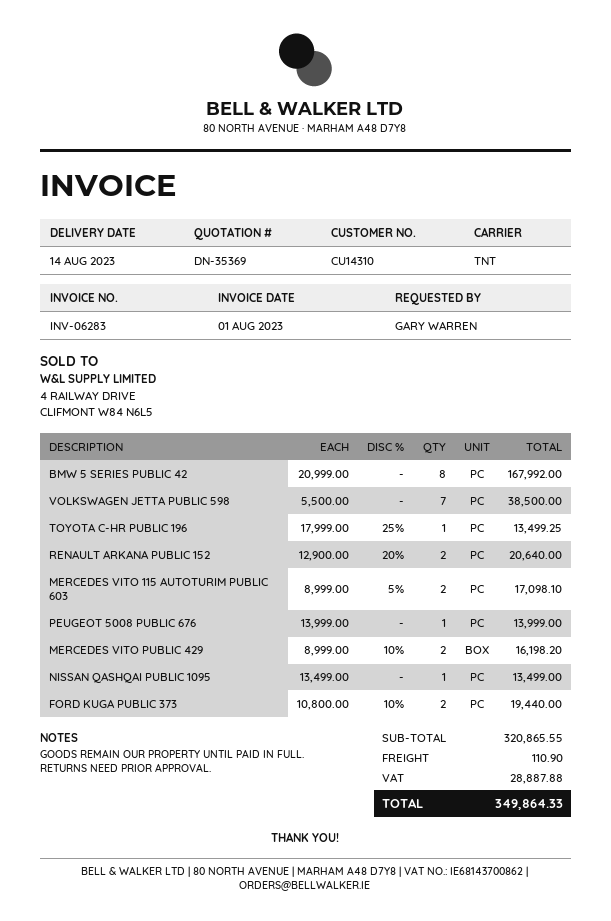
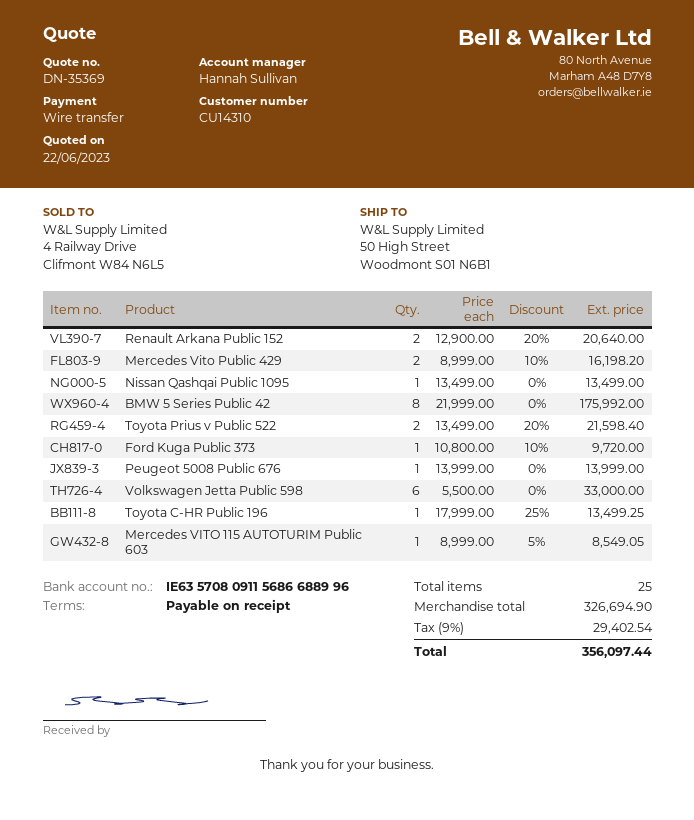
BMW 5 SERIES PUBLIC 42: 8 x 20999.00 = 167992.00 -> 8 x 21999.00 = 175992.00
VOLKSWAGEN JETTA PUBLIC 598: 7 x 5500.00 = 38500.00 -> 6 x 5500.00 = 33000.00
MERCEDES VITO 115 AUTOTURIM PUBLIC 603: 2 x 8999.00 - 5% = 17098.10 -> 1 x 8999.00 - 5% = 8549.05
FORD KUGA PUBLIC 373: 2 x 10800.00 - 10% = 19440.00 -> 1 x 10800.00 - 10% = 9720.00
Toyota Prius v Public 522: none -> 2 x 13499.00 - 20% = 21598.40
subtotal: 320865.55 -> 326694.90
shipping: 110.90 -> none
tax: 28887.88 -> 29402.54
total: 349864.33 -> 356097.44

